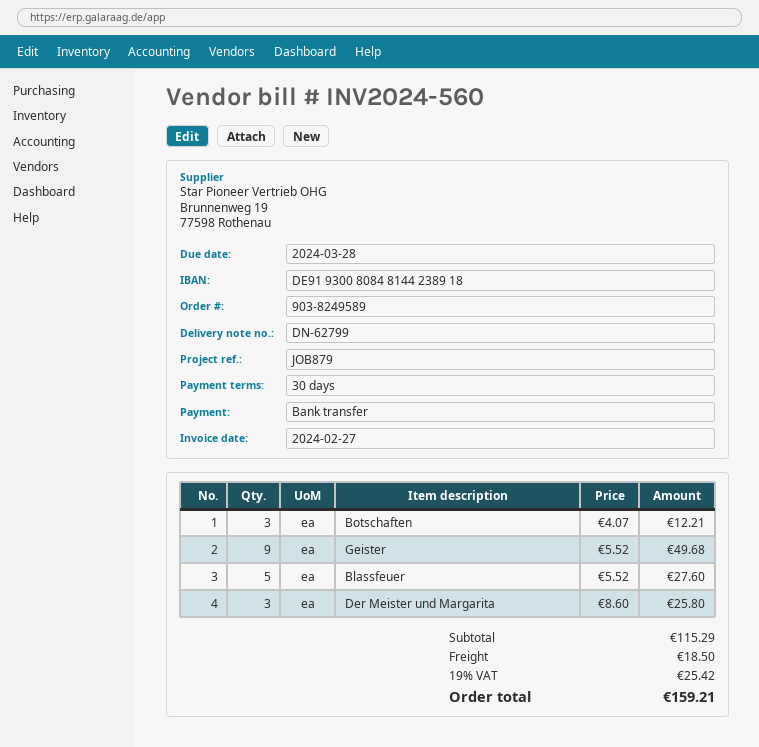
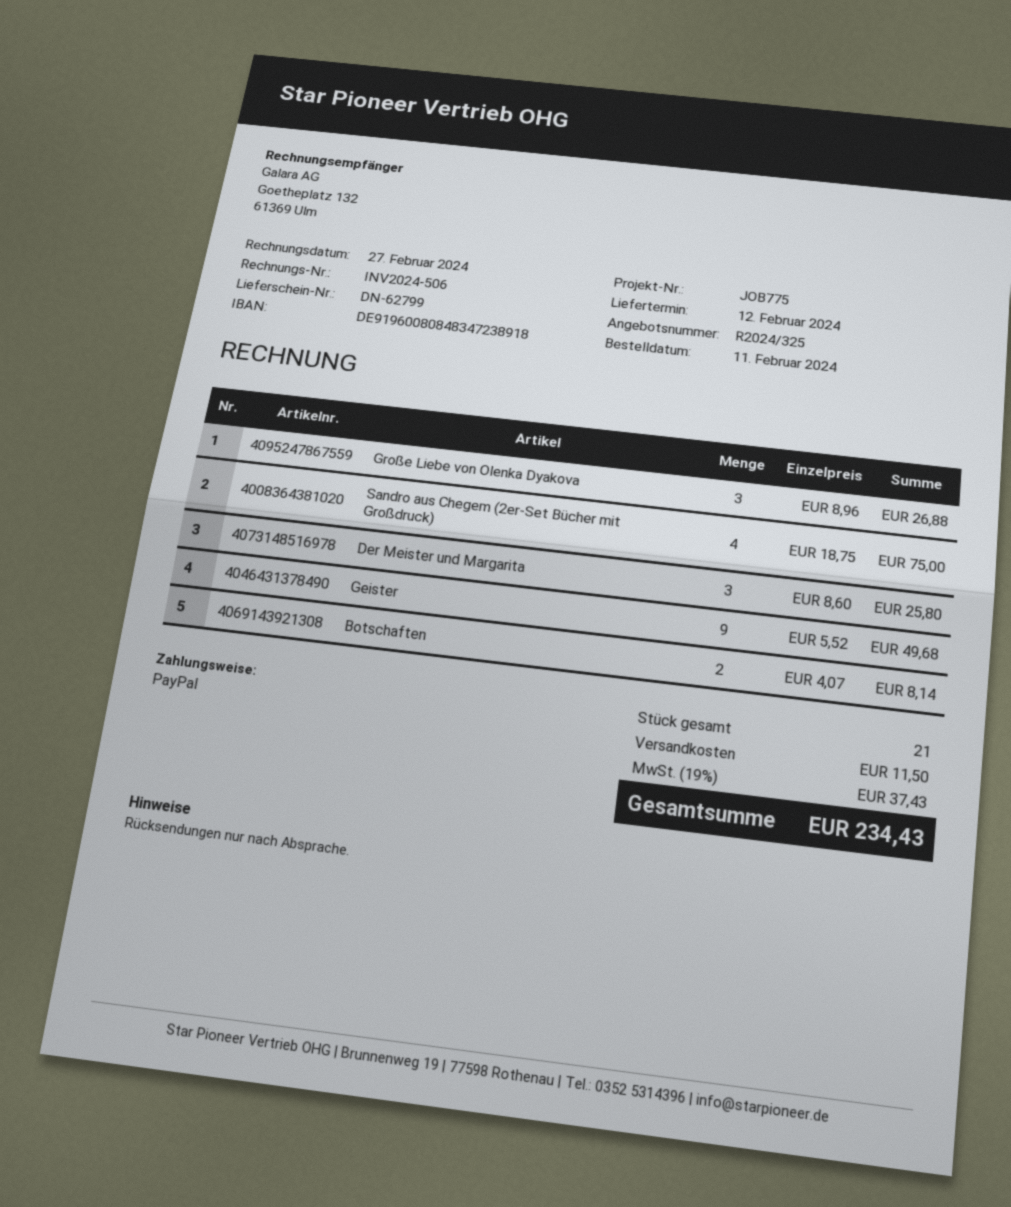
invoice number: INV2024-560 -> INV2024-506
reference: JOB879 -> JOB775
payment method: bank transfer -> PayPal
bank account: DE91930080848144238918 -> DE91960080848347238918
Botschaften: 3 x 4.07 = 12.21 -> 2 x 4.07 = 8.14
Blassfeuer: 5 x 5.52 = 27.60 -> none
Große Liebe von Olenka Dyakova: none -> 3 x 8.96 = 26.88
Sandro aus Chegem (2er-Set Bücher mit Großdruck): none -> 4 x 18.75 = 75.00
shipping: 18.50 -> 11.50
tax: 19% = 25.42 -> 19% = 37.43
total: 159.21 -> 234.43

